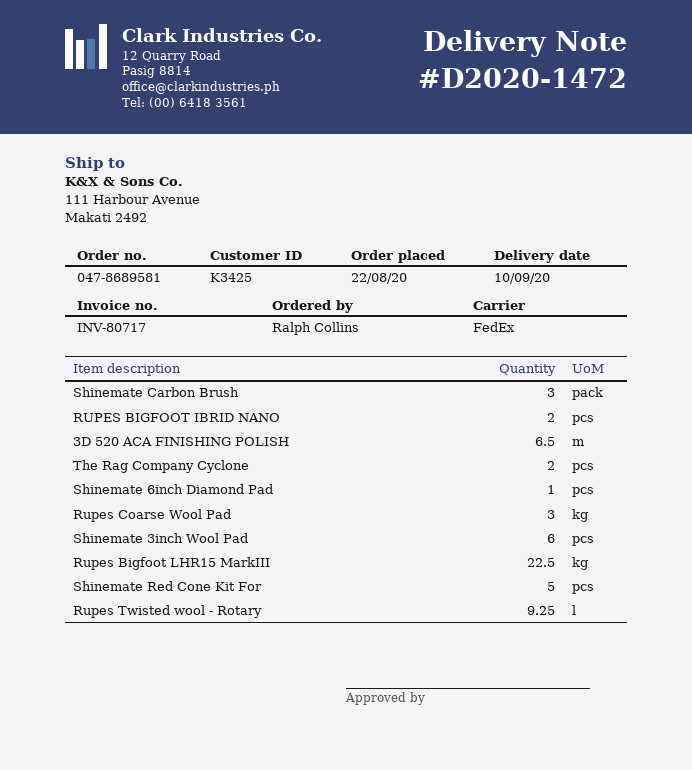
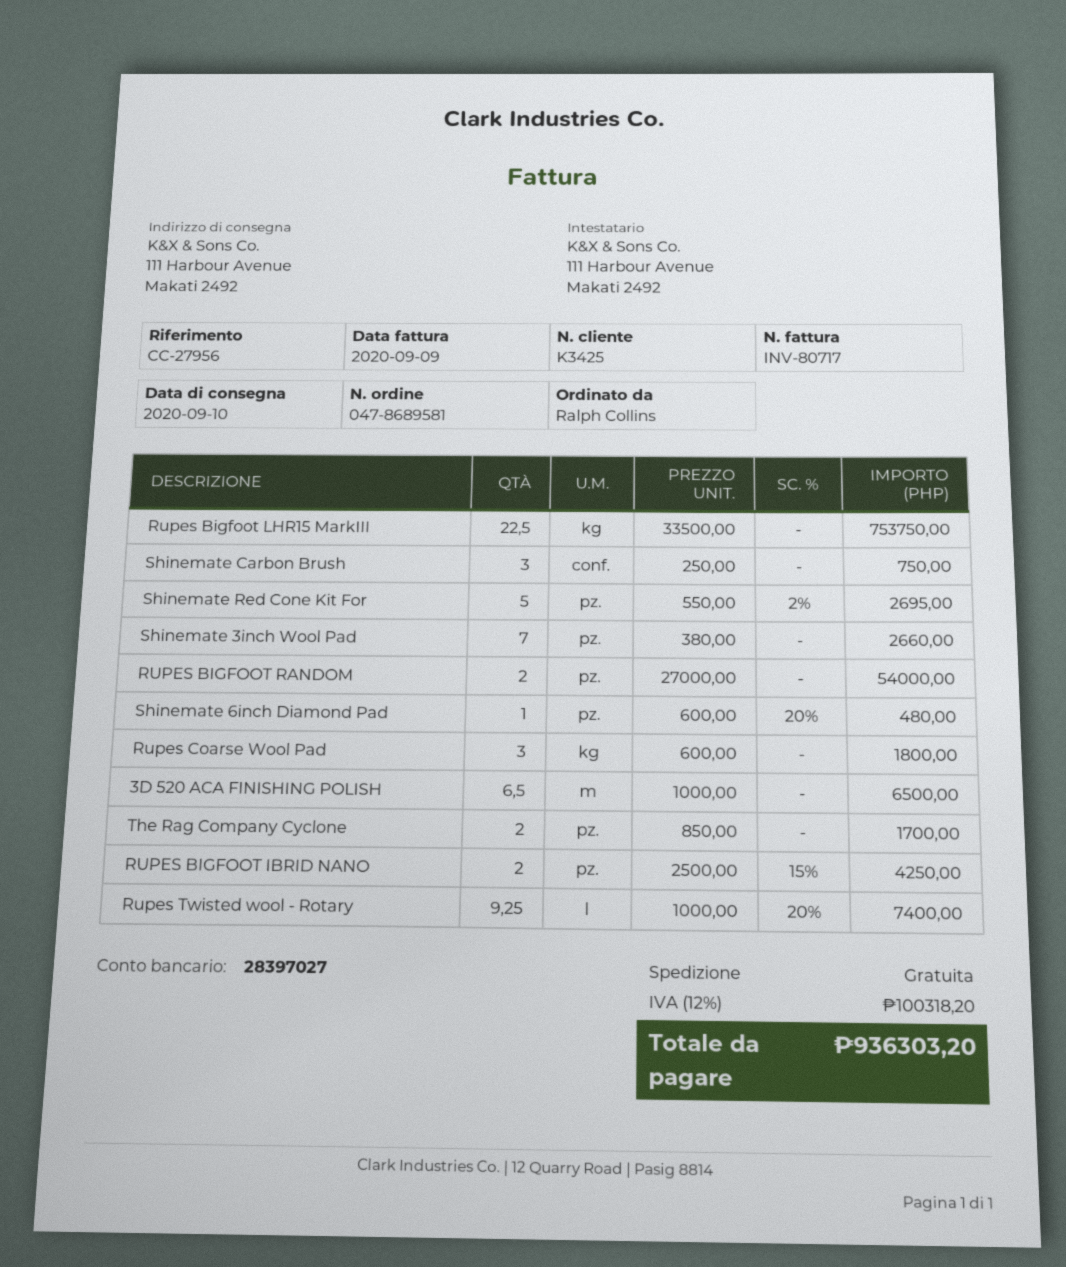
Shinemate 3inch Wool Pad: 6 -> 7
RUPES BIGFOOT RANDOM: none -> 2

